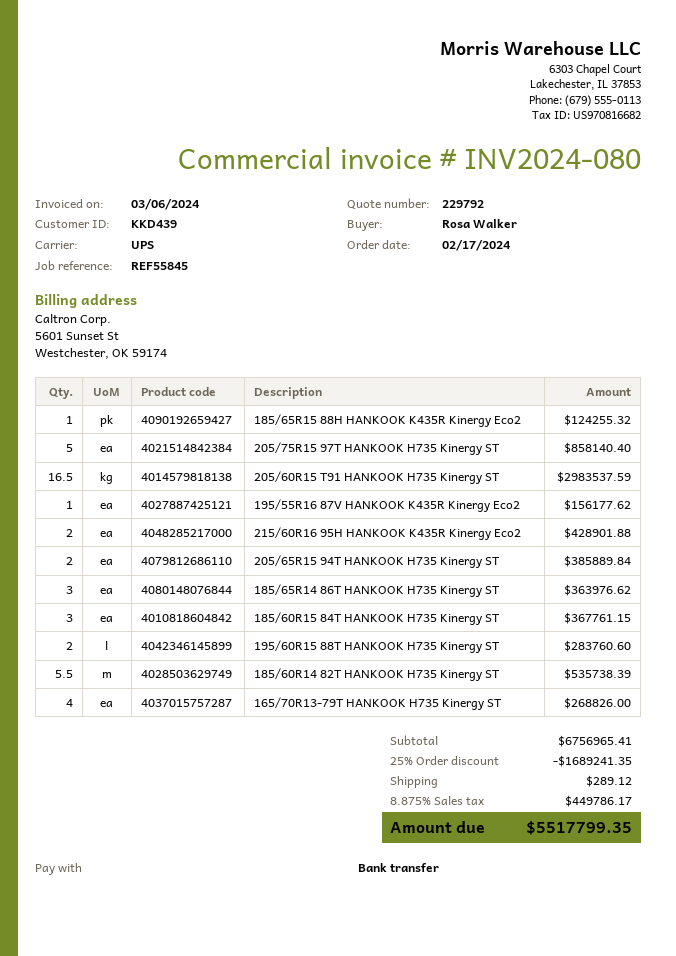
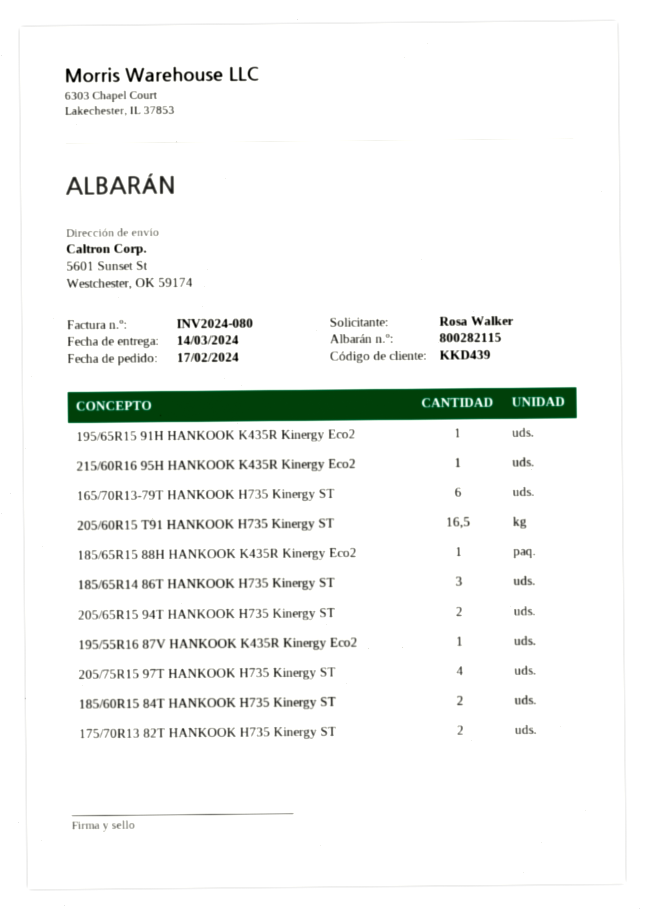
205/75R15 97T HANKOOK H735 Kinergy ST: 5 -> 4
215/60R16 95H HANKOOK K435R Kinergy Eco2: 2 -> 1
185/60R15 84T HANKOOK H735 Kinergy ST: 3 -> 2
195/60R15 88T HANKOOK H735 Kinergy ST: 2 -> none
185/60R14 82T HANKOOK H735 Kinergy ST: 5.5 -> none
165/70R13-79T HANKOOK H735 Kinergy ST: 4 -> 6
195/65R15 91H HANKOOK K435R Kinergy Eco2: none -> 1
175/70R13 82T HANKOOK H735 Kinergy ST: none -> 2

